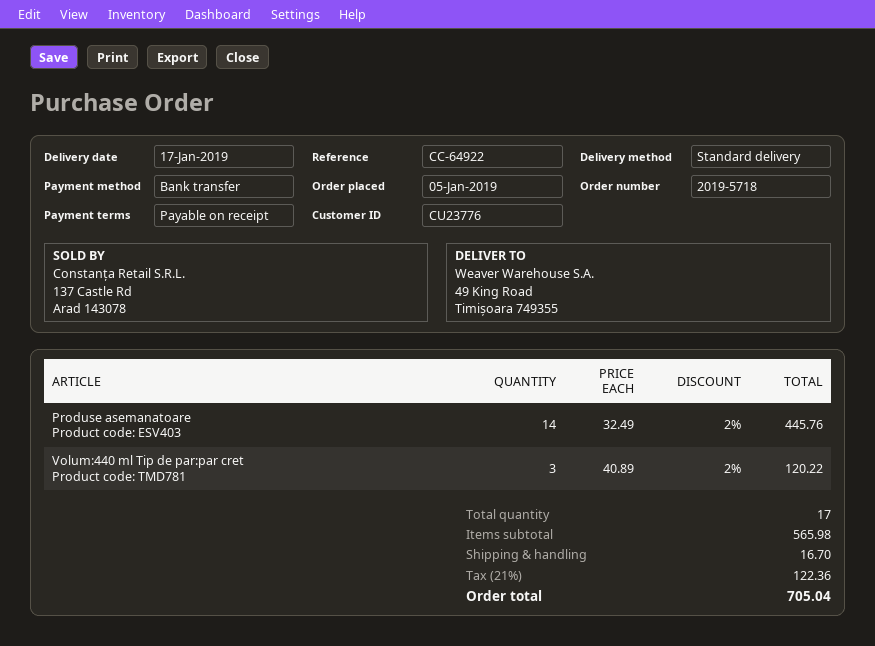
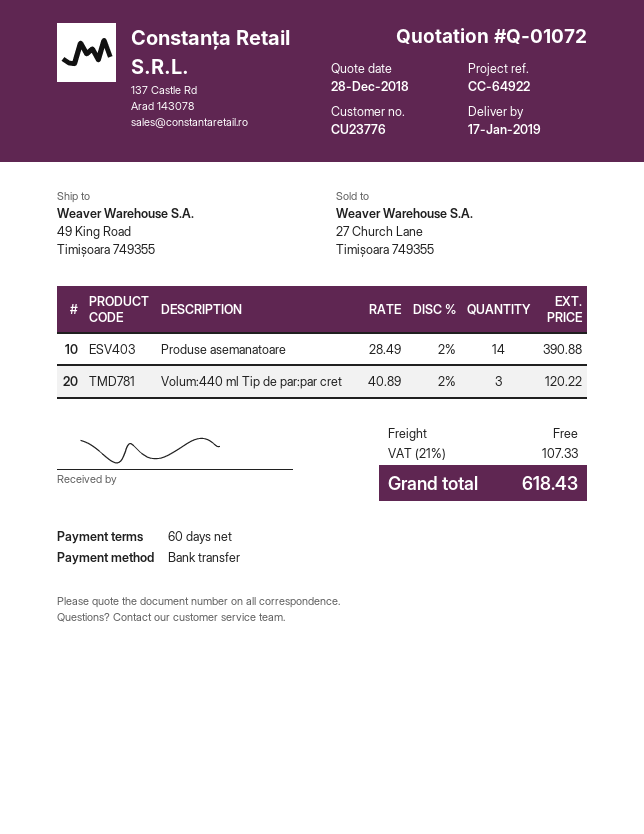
payment terms: on receipt -> 60 days
Produse asemanatoare: 14 x 32.49 - 2% = 445.76 -> 14 x 28.49 - 2% = 390.88
shipping: 16.70 -> 0.00
tax: 21% = 122.36 -> 21% = 107.33
total: 705.04 -> 618.43

